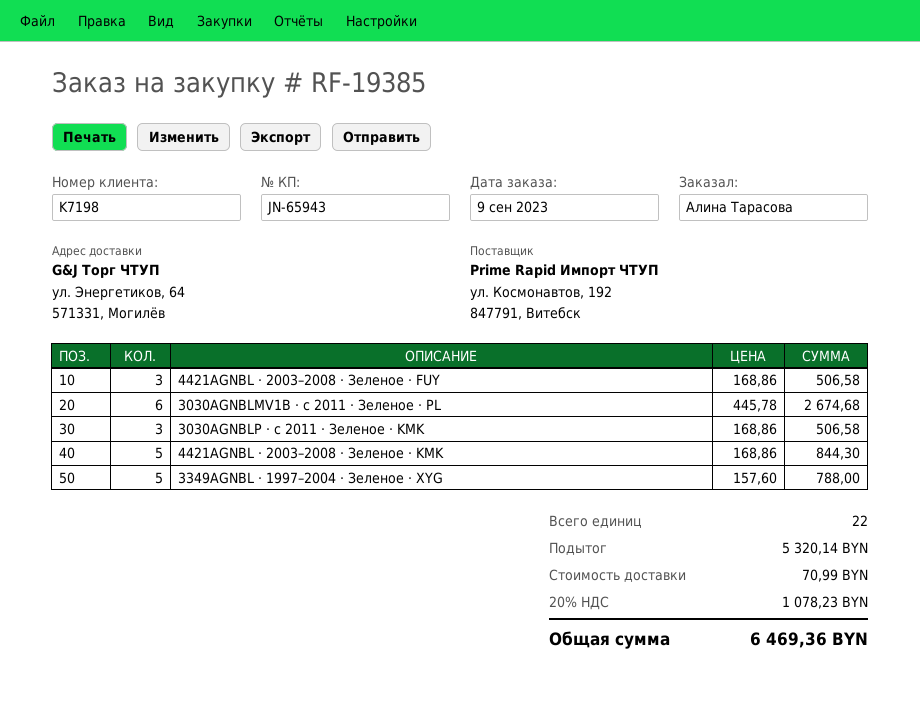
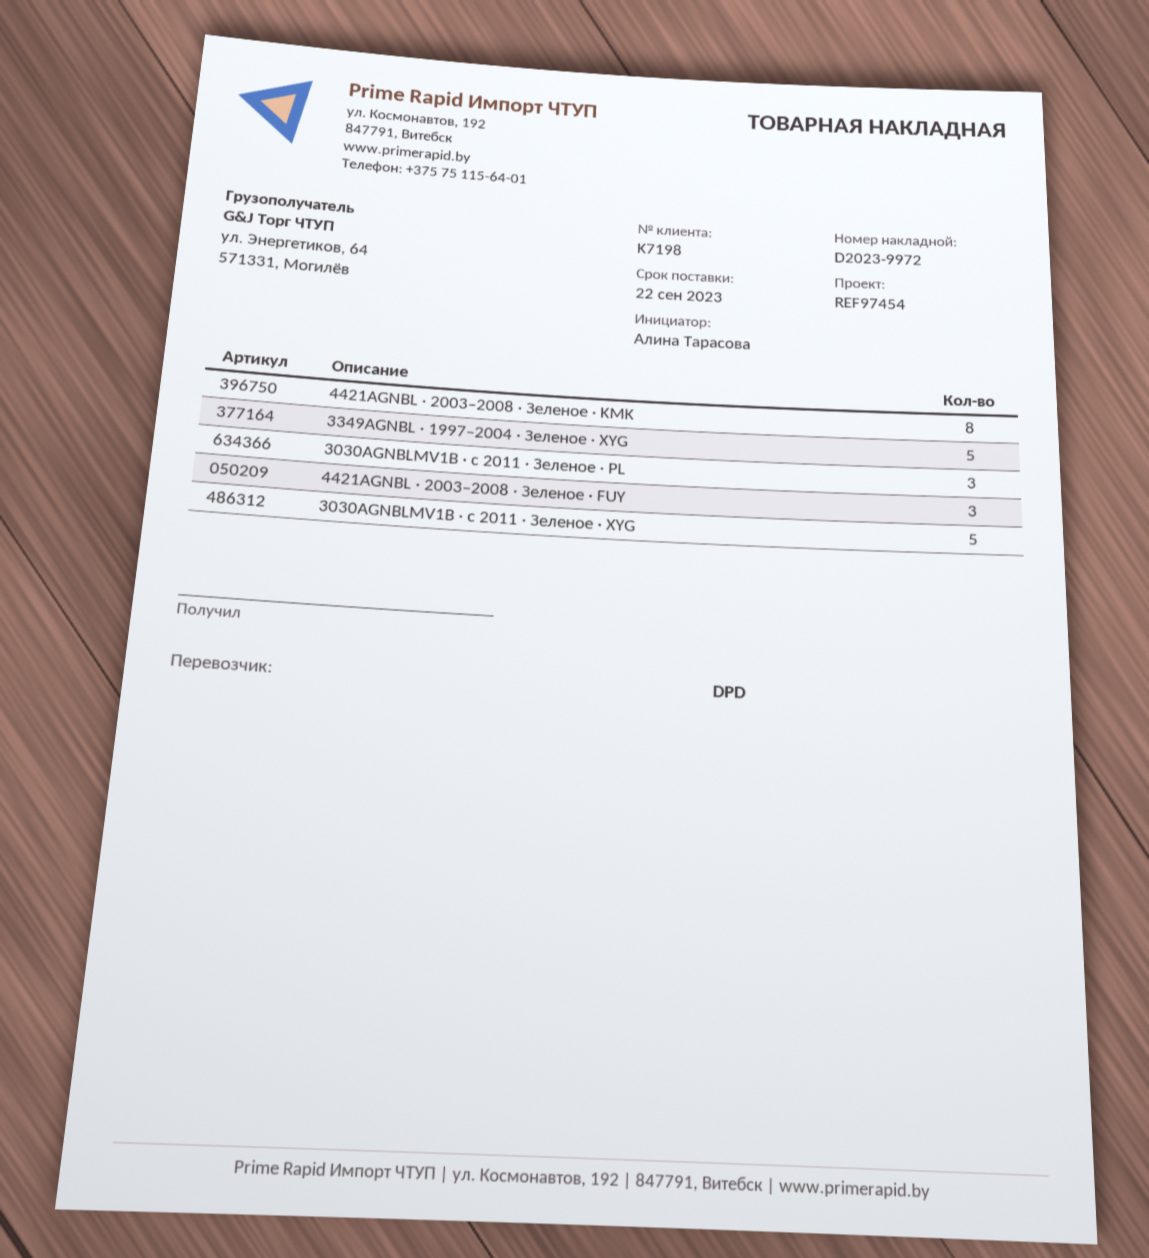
3030AGNBLMV1B · с 2011 · Зеленое · PL: 6 -> 3
3030AGNBLP · с 2011 · Зеленое · KMK: 3 -> none
4421AGNBL · 2003–2008 · Зеленое · KMK: 5 -> 8
3030AGNBLMV1B · с 2011 · Зеленое · XYG: none -> 5

